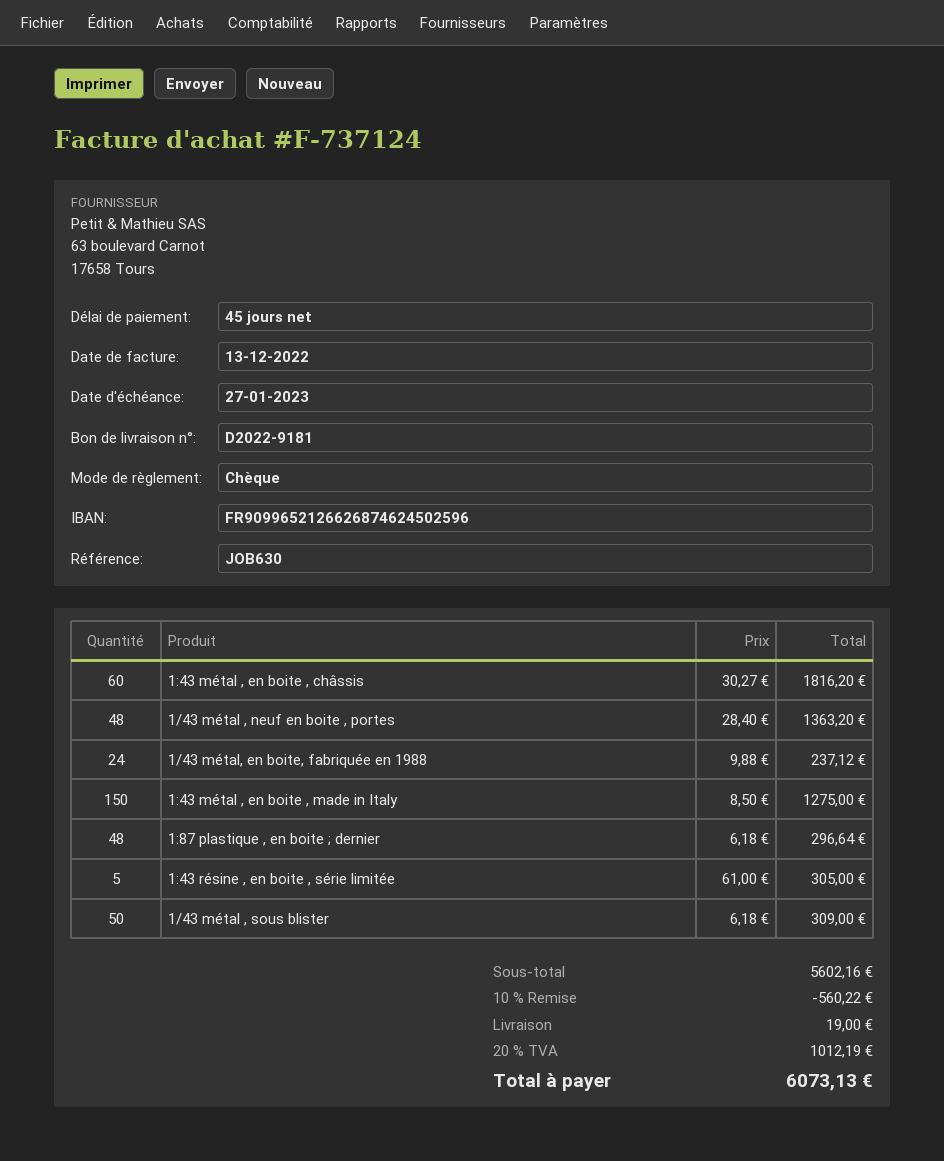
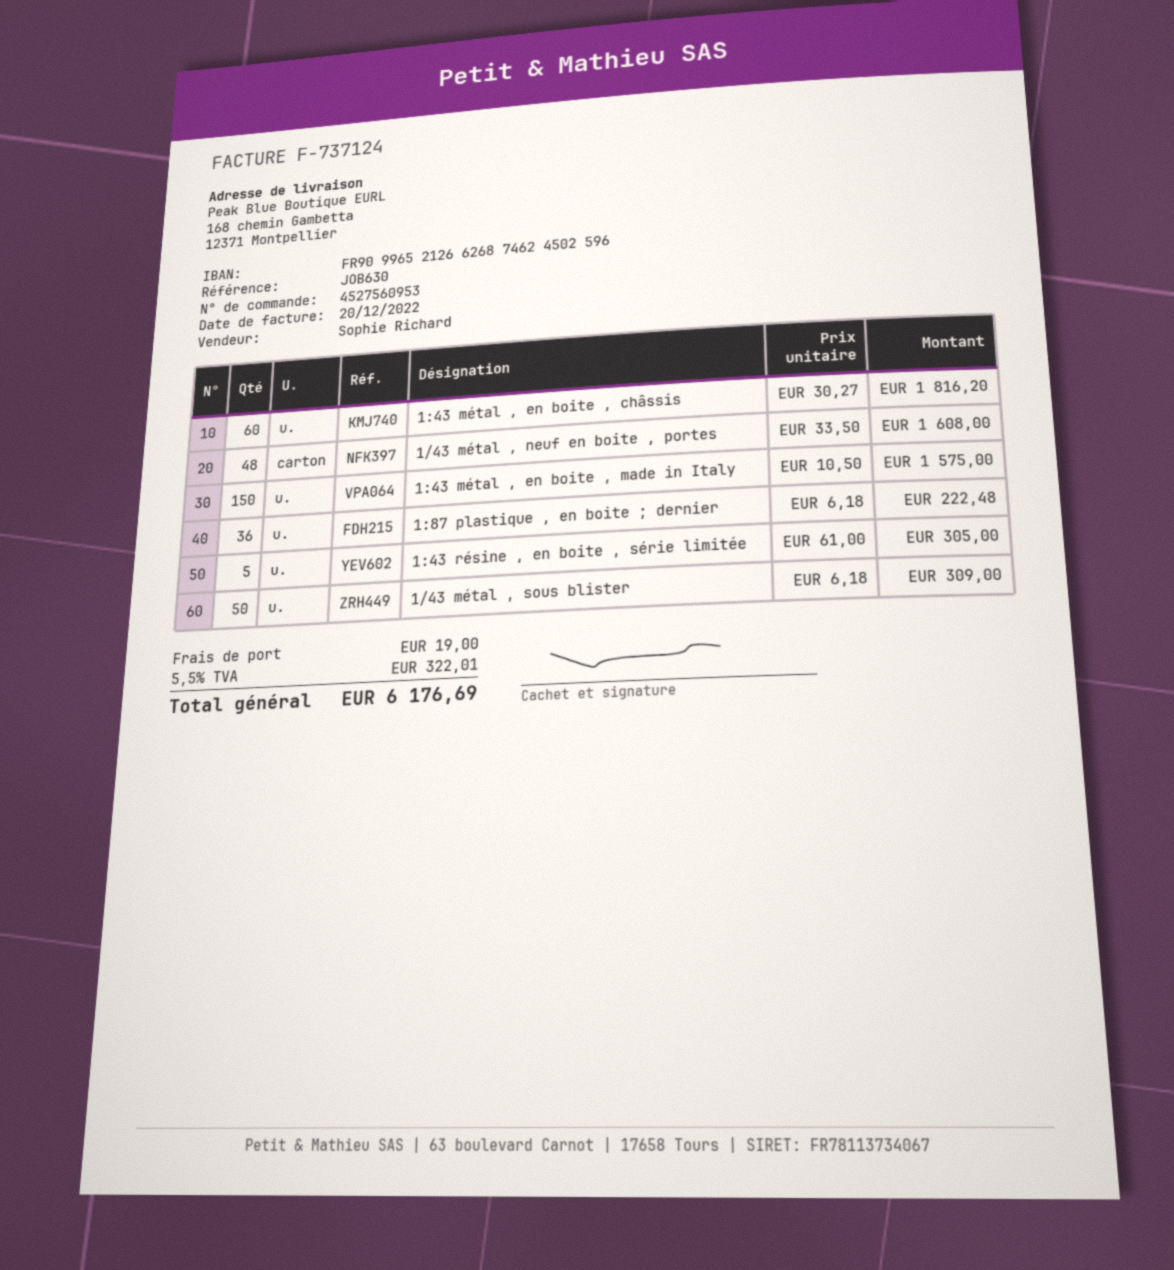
invoice date: 2022-12-13 -> 2022-12-20
1/43 métal , neuf en boite , portes: 48 x 28.40 = 1363.20 -> 48 x 33.50 = 1608.00
1/43 métal, en boite, fabriquée en 1988: 24 x 9.88 = 237.12 -> none
1:43 métal , en boite , made in Italy: 150 x 8.50 = 1275.00 -> 150 x 10.50 = 1575.00
1:87 plastique , en boite ; dernier: 48 x 6.18 = 296.64 -> 36 x 6.18 = 222.48
discount: 10% = 560.22 -> none
tax: 20% = 1012.19 -> 5.5% = 322.01
total: 6073.13 -> 6176.69

